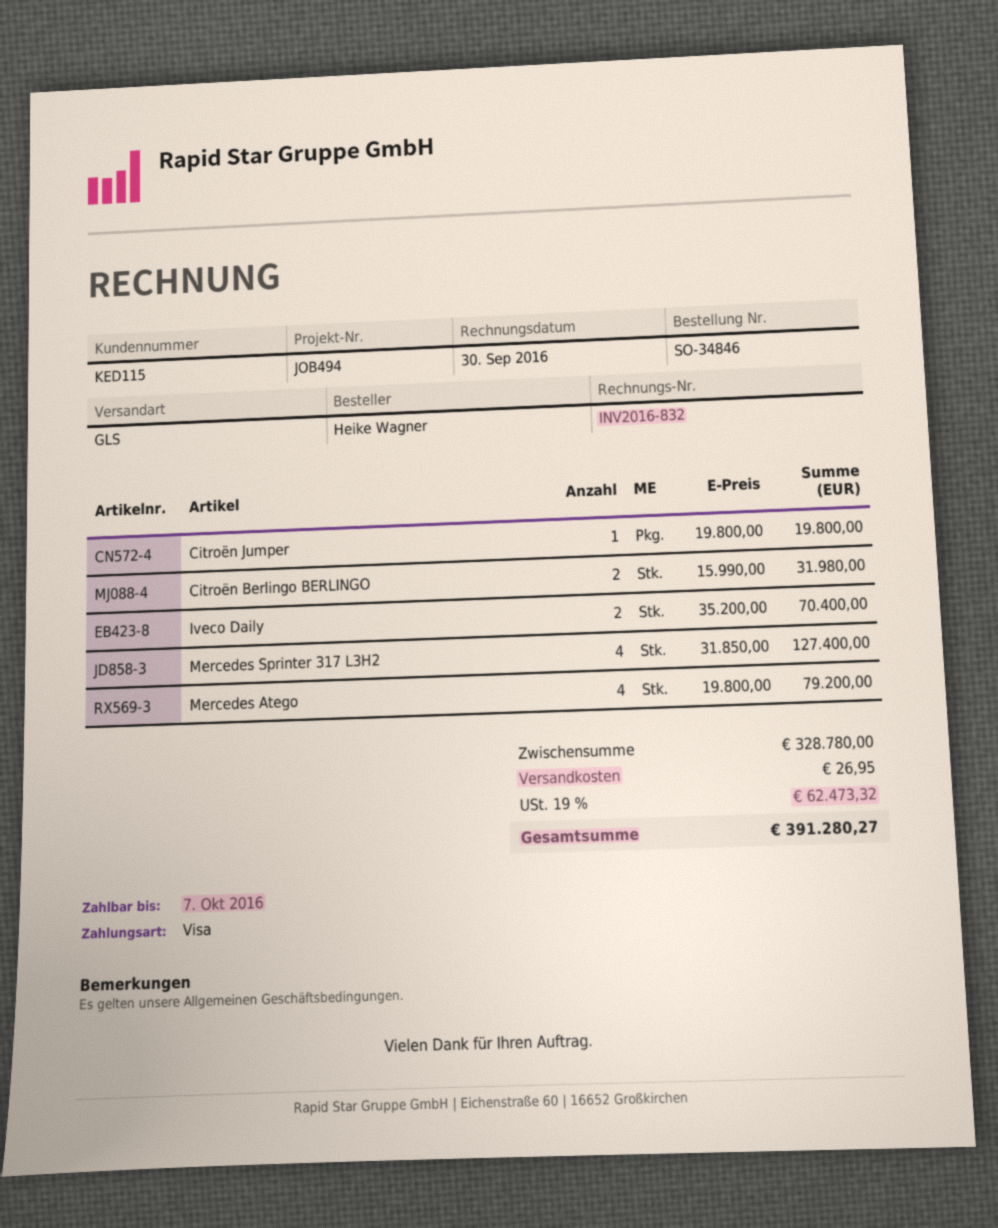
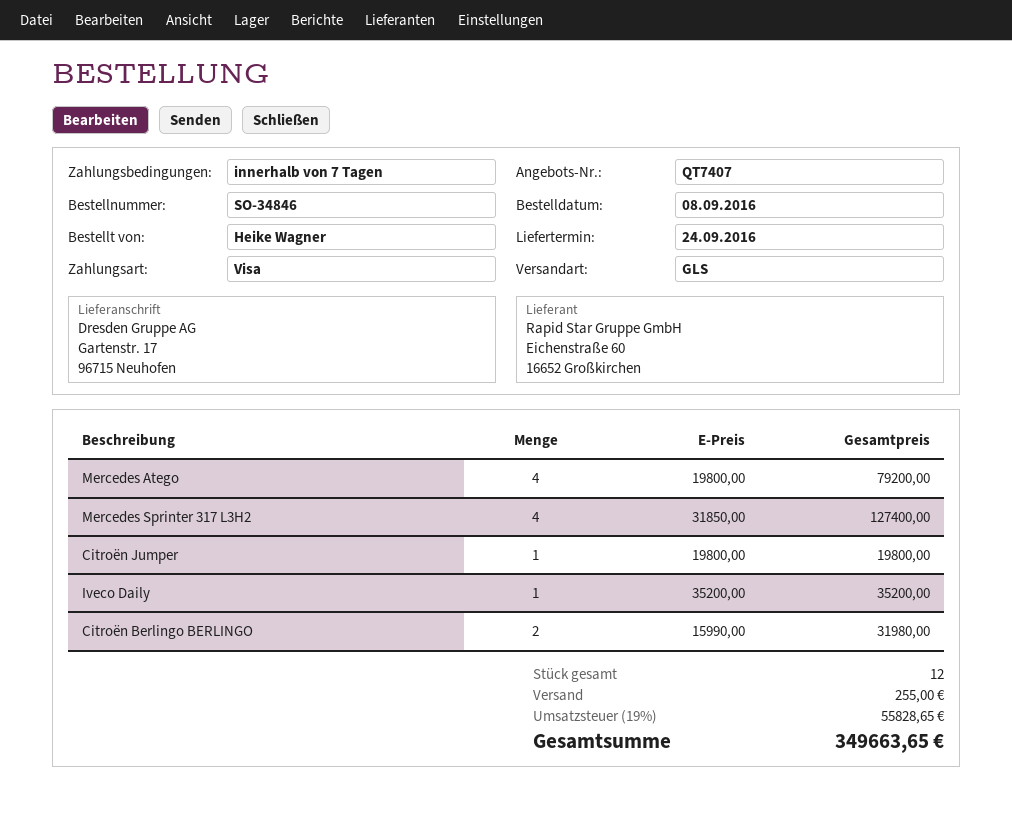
Iveco Daily: 2 x 35200.00 = 70400.00 -> 1 x 35200.00 = 35200.00
shipping: 26.95 -> 255.00
tax: 19% = 62473.32 -> 19% = 55828.65
total: 391280.27 -> 349663.65

